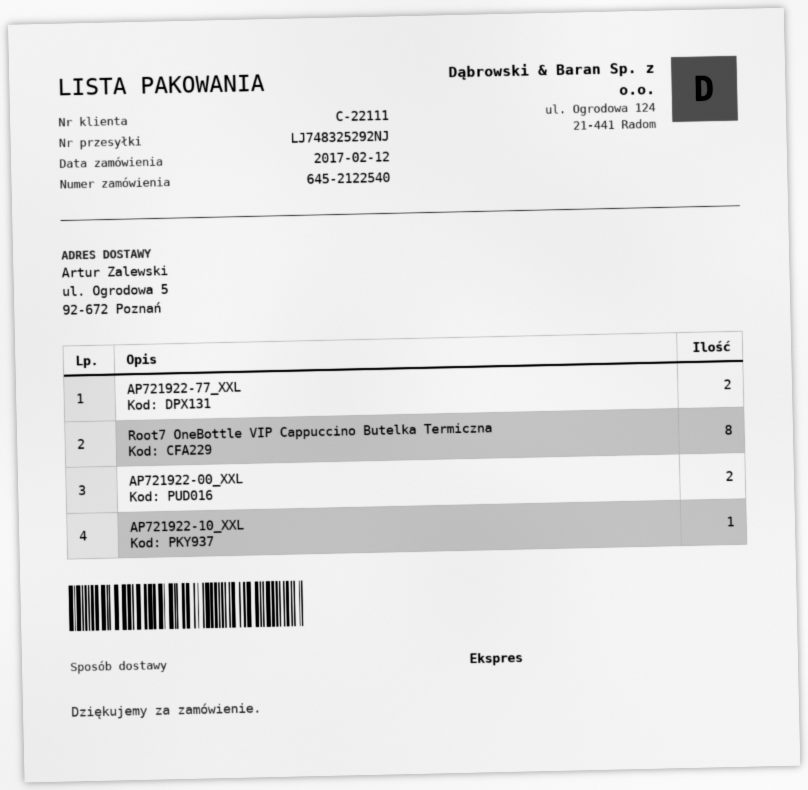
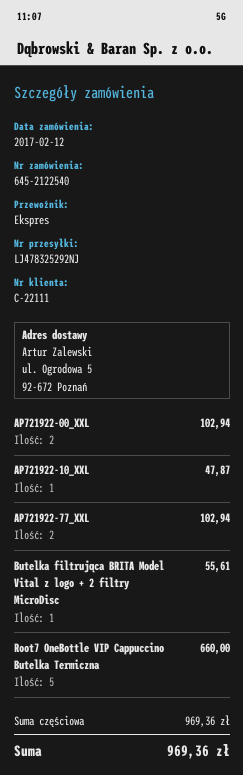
tracking number: LJ748325292NJ -> LJ478325292NJ
Root7 OneBottle VIP Cappuccino Butelka Termiczna: 8 -> 5
Butelka filtrująca BRITA Model Vital z logo + 2 filtry MicroDisc: none -> 1

